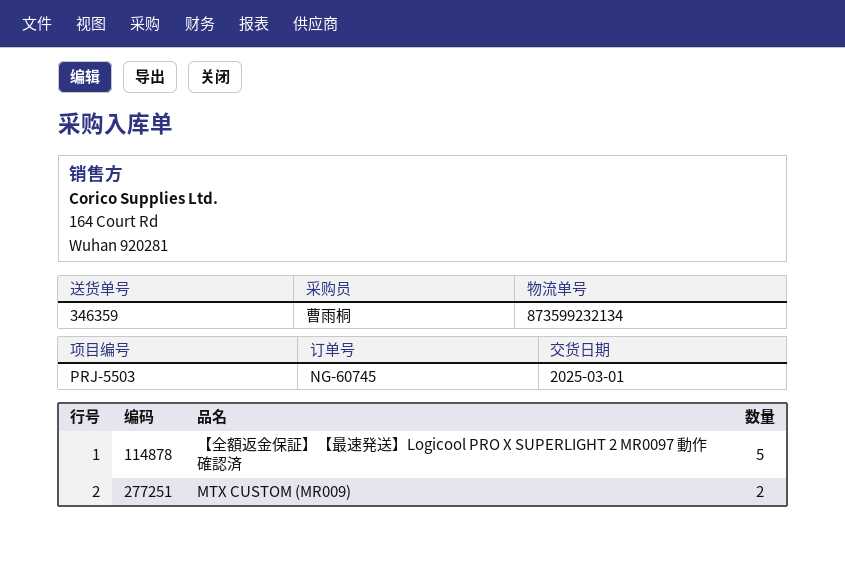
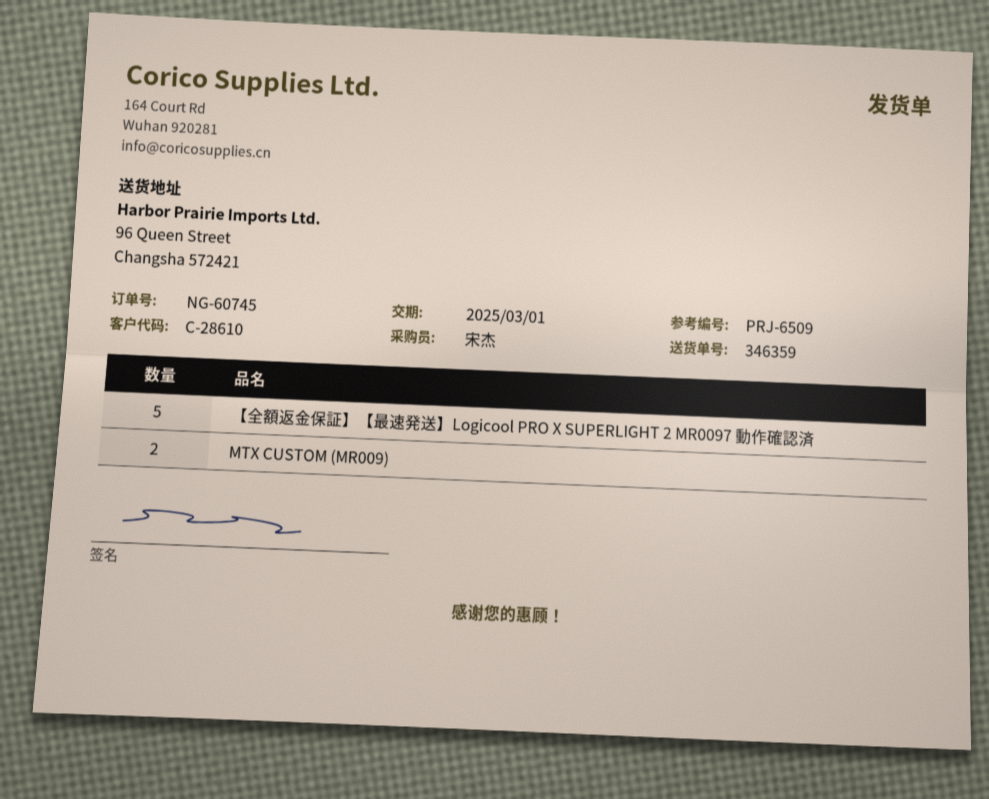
reference: PRJ-5503 -> PRJ-6509
ordered by: 曹雨桐 -> 宋杰

